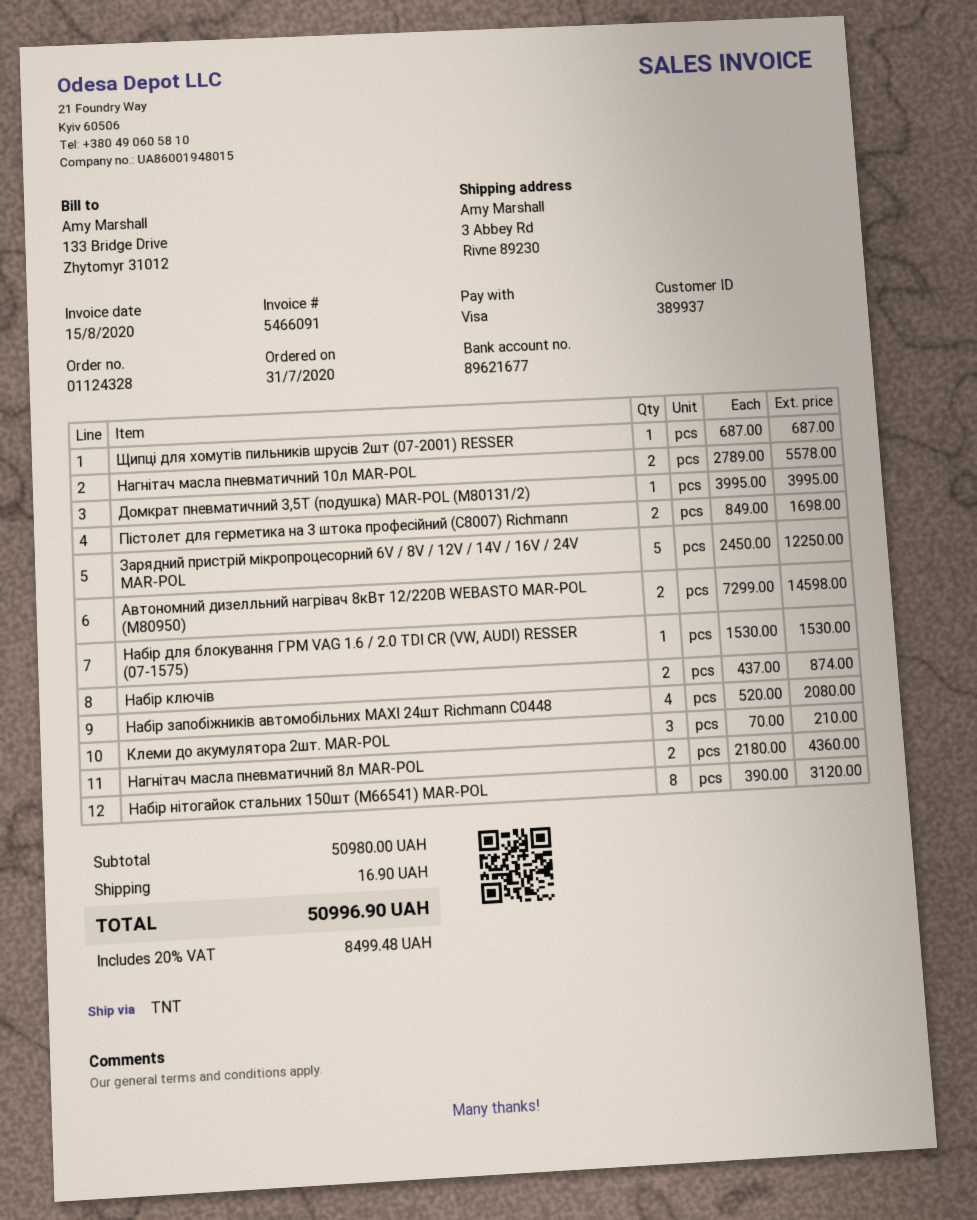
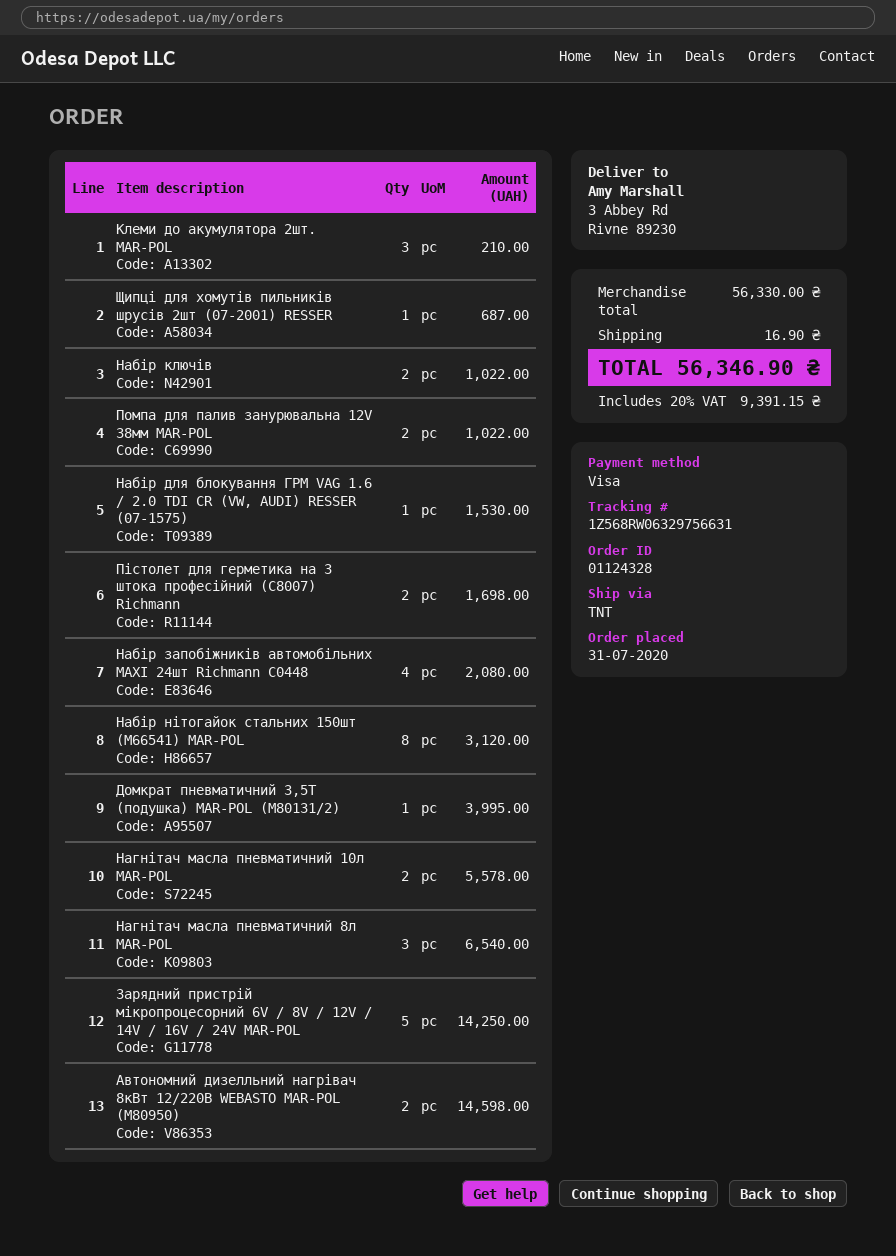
Зарядний пристрій мікропроцесорний 6V / 8V / 12V / 14V / 16V / 24V MAR-POL: 5 for 12250.00 -> 5 for 14250.00
Набір ключів: 2 for 874.00 -> 2 for 1022.00
Нагнітач масла пневматичний 8л MAR-POL: 2 for 4360.00 -> 3 for 6540.00
Помпа для палив занурювальна 12V 38мм MAR-POL: none -> 2 for 1022.00
subtotal: 50980.00 -> 56330.00
tax: 20% = 8499.48 -> 20% = 9391.15
total: 50996.90 -> 56346.90

